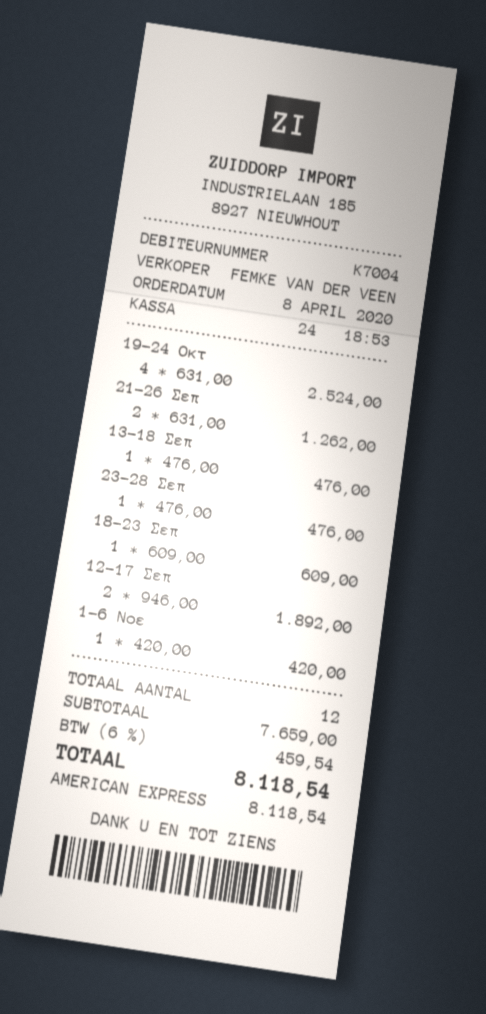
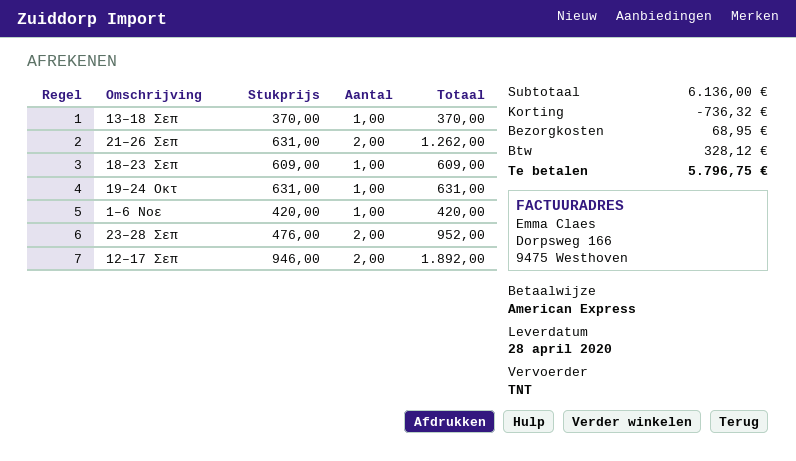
19–24 Οκτ: 4 x 631.00 = 2524.00 -> 1 x 631.00 = 631.00
13–18 Σεπ: 1 x 476.00 = 476.00 -> 1 x 370.00 = 370.00
23–28 Σεπ: 1 x 476.00 = 476.00 -> 2 x 476.00 = 952.00
subtotal: 7659.00 -> 6136.00
discount: none -> 736.32
shipping: none -> 68.95
tax: 459.54 -> 328.12
total: 8118.54 -> 5796.75

